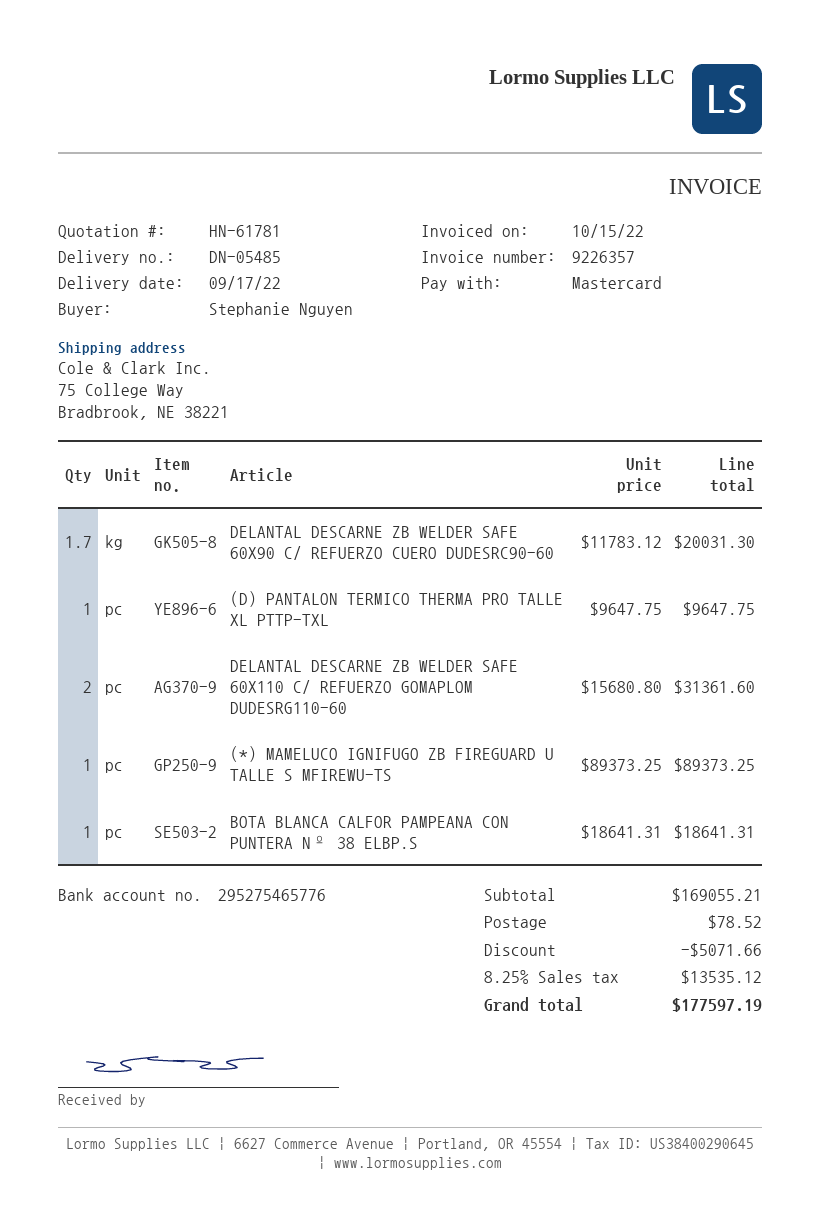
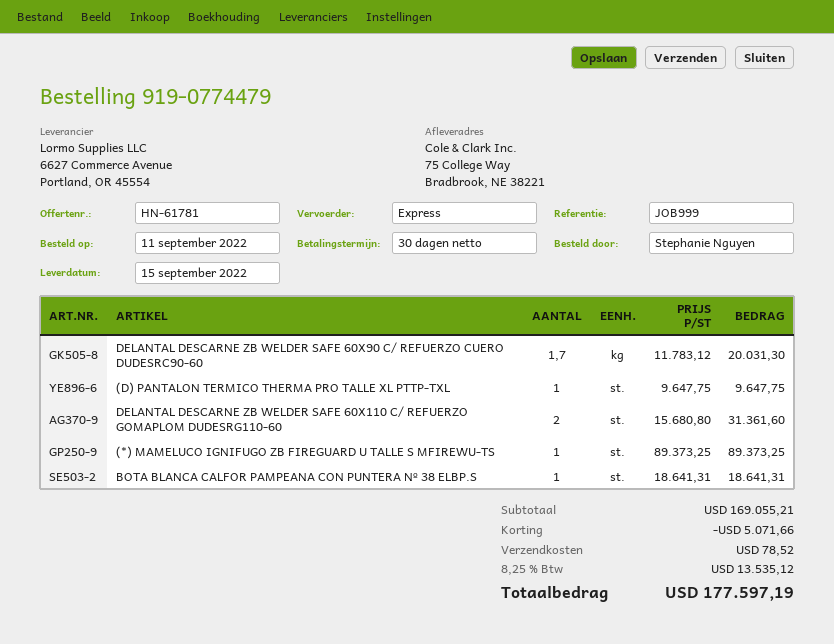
delivery date: 2022-09-17 -> 2022-09-15

